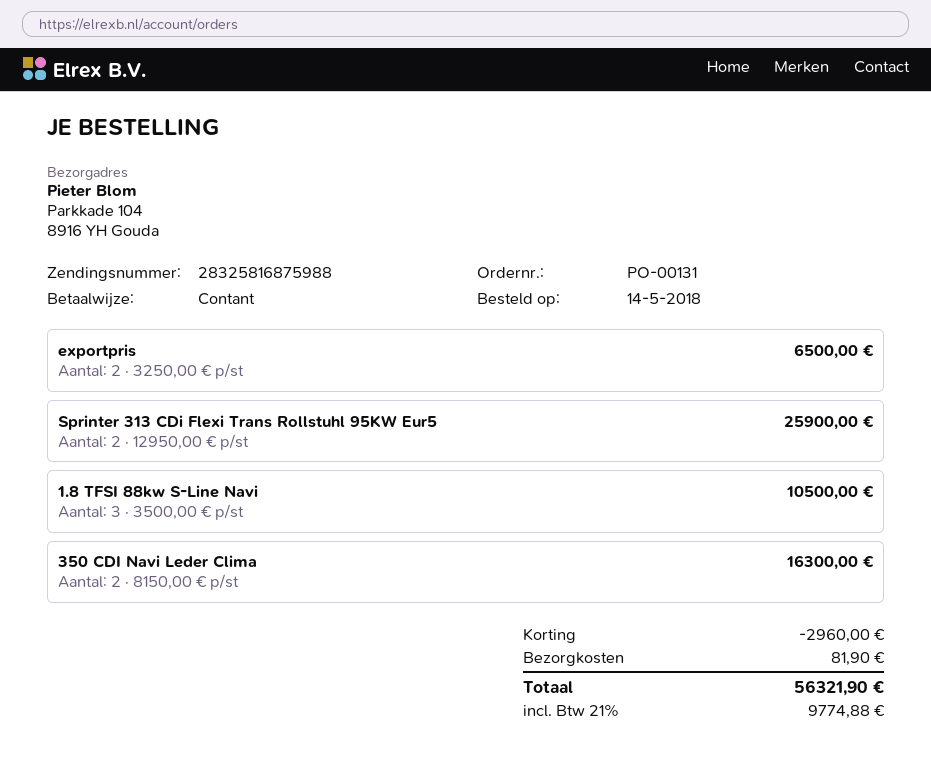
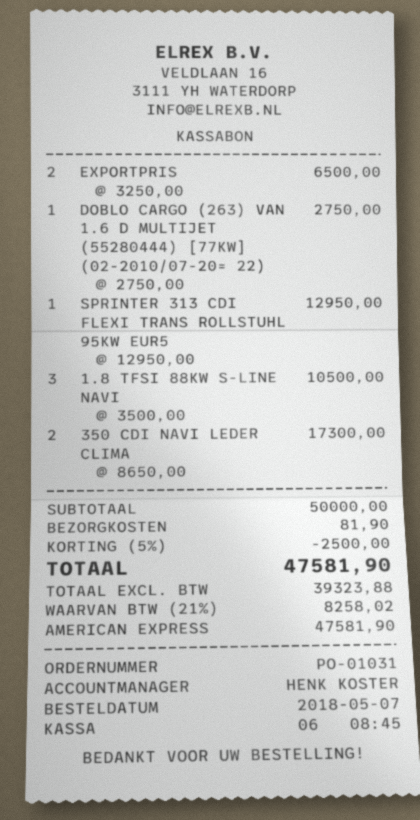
order number: PO-00131 -> PO-01031
order date: 2018-05-14 -> 2018-05-07
payment method: cash -> American Express
Sprinter 313 CDi Flexi Trans Rollstuhl 95KW Eur5: 2 x 12950.00 = 25900.00 -> 1 x 12950.00 = 12950.00
350 CDI Navi Leder Clima: 2 x 8150.00 = 16300.00 -> 2 x 8650.00 = 17300.00
DOBLO CARGO (263) VAN 1.6 D MULTIJET (55280444) [77KW] (02-2010/07-20= 22): none -> 1 x 2750.00 = 2750.00
discount: 2960.00 -> 2500.00
tax: 21% = 9774.88 -> 21% = 8258.02
total: 56321.90 -> 47581.90

